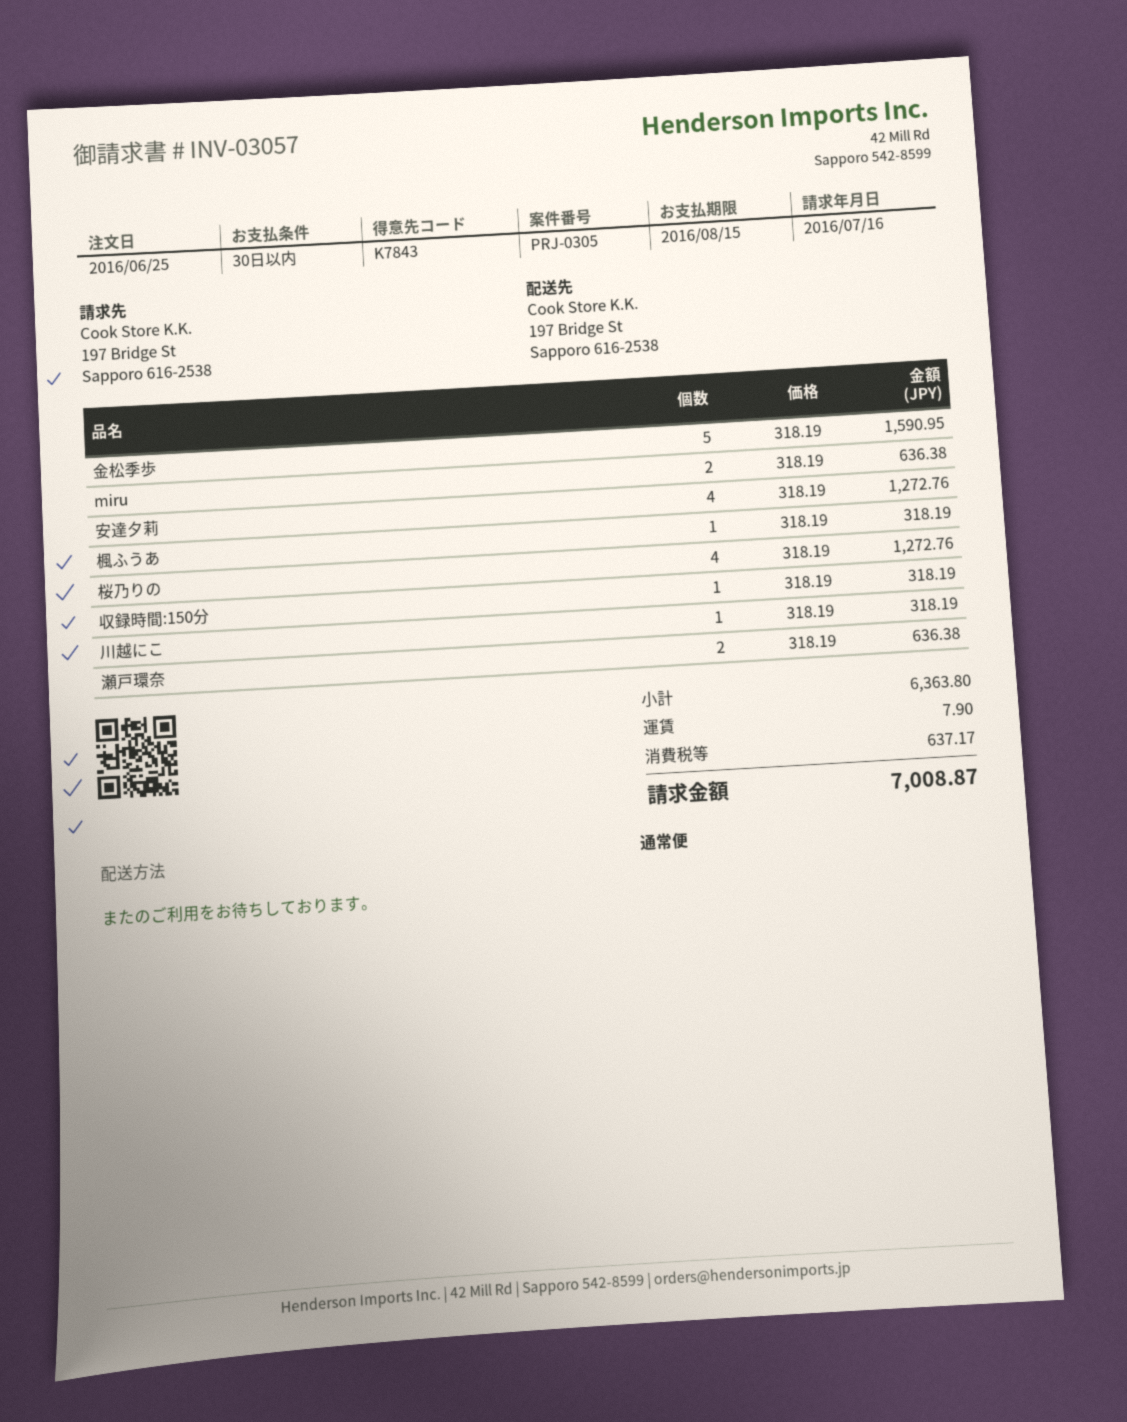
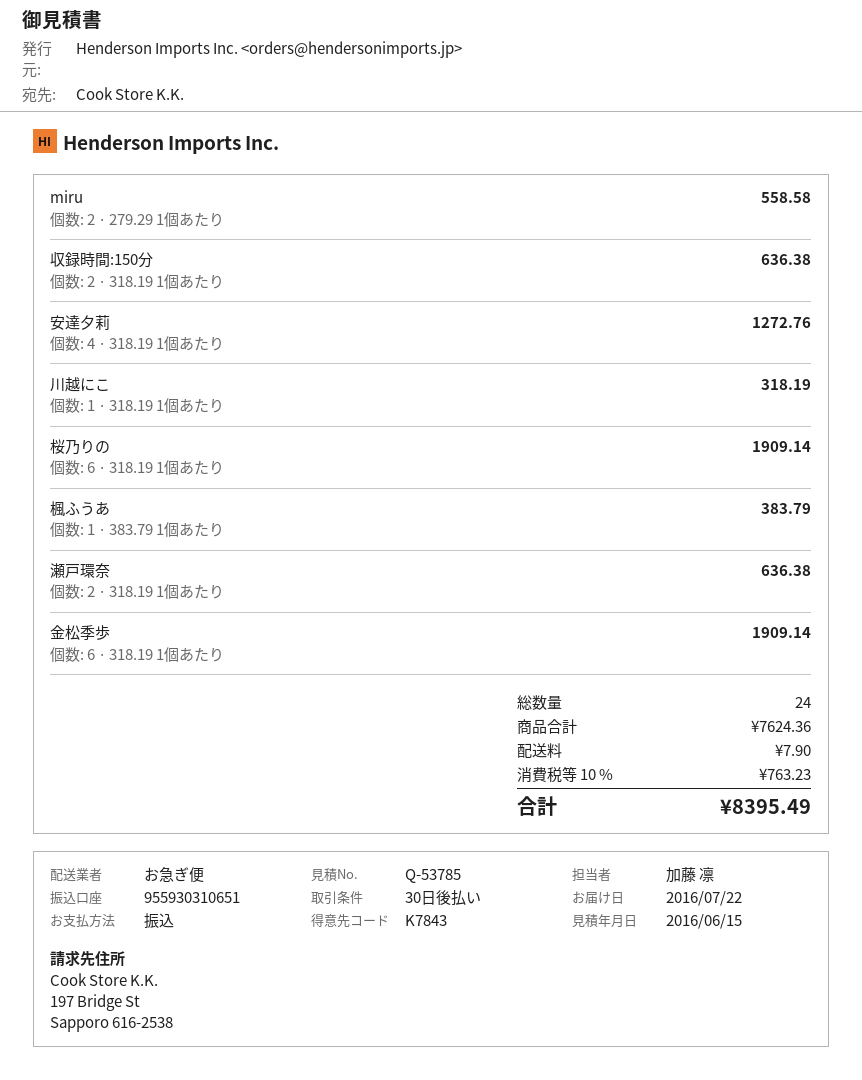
shipping method: standard -> express
金松季歩: 5 x 318.19 = 1590.95 -> 6 x 318.19 = 1909.14
miru: 2 x 318.19 = 636.38 -> 2 x 279.29 = 558.58
楓ふうあ: 1 x 318.19 = 318.19 -> 1 x 383.79 = 383.79
桜乃りの: 4 x 318.19 = 1272.76 -> 6 x 318.19 = 1909.14
収録時間:150分: 1 x 318.19 = 318.19 -> 2 x 318.19 = 636.38
subtotal: 6363.80 -> 7624.36
tax: 637.17 -> 763.23
total: 7008.87 -> 8395.49

